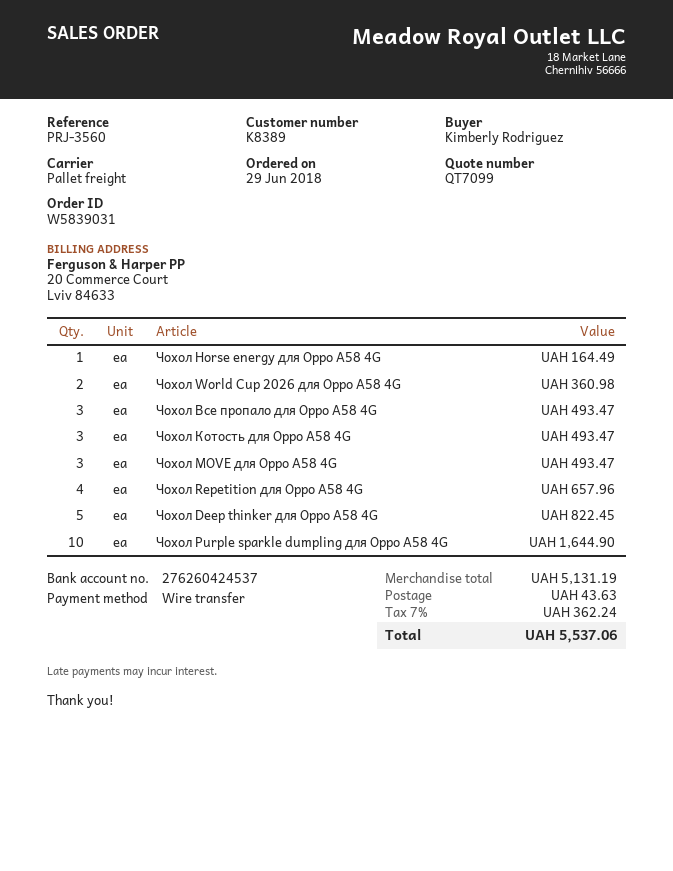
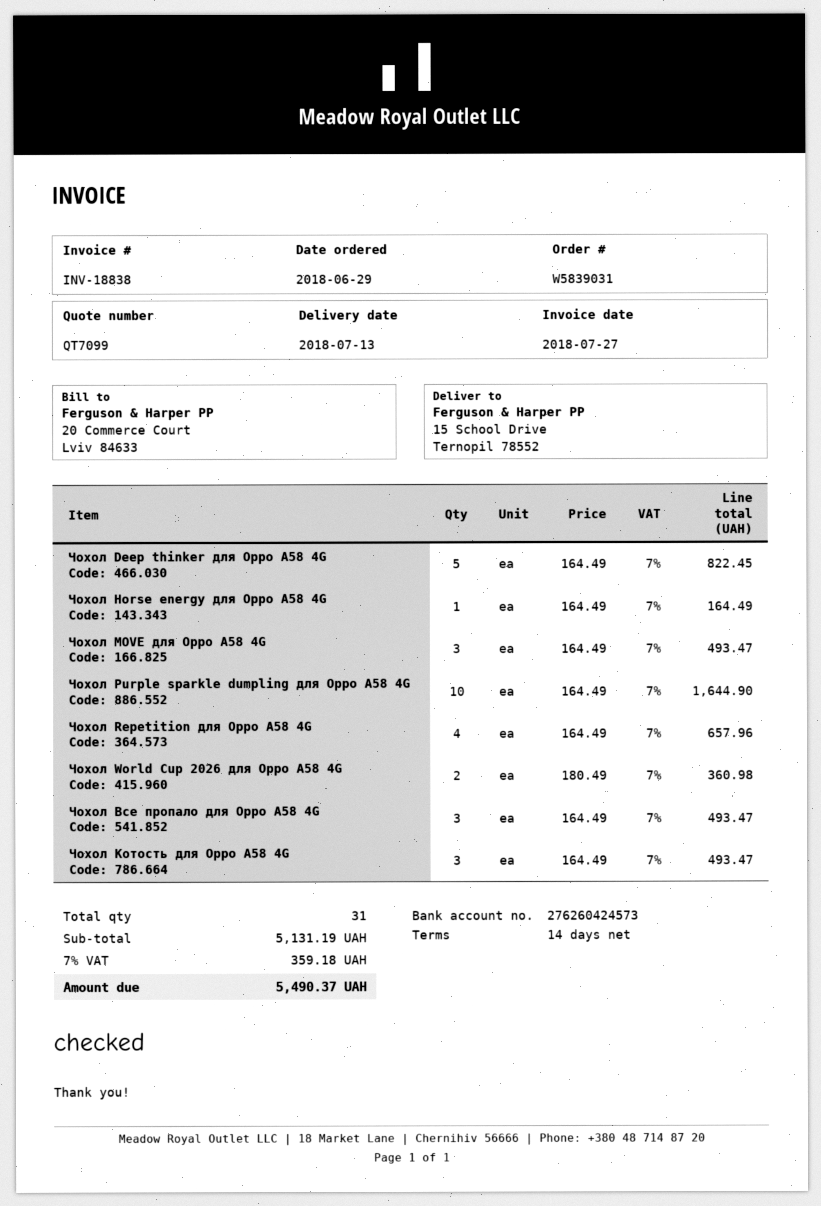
bank account: 276260424537 -> 276260424573
shipping: 43.63 -> none
tax: 7% = 362.24 -> 7% = 359.18
total: 5537.06 -> 5490.37

